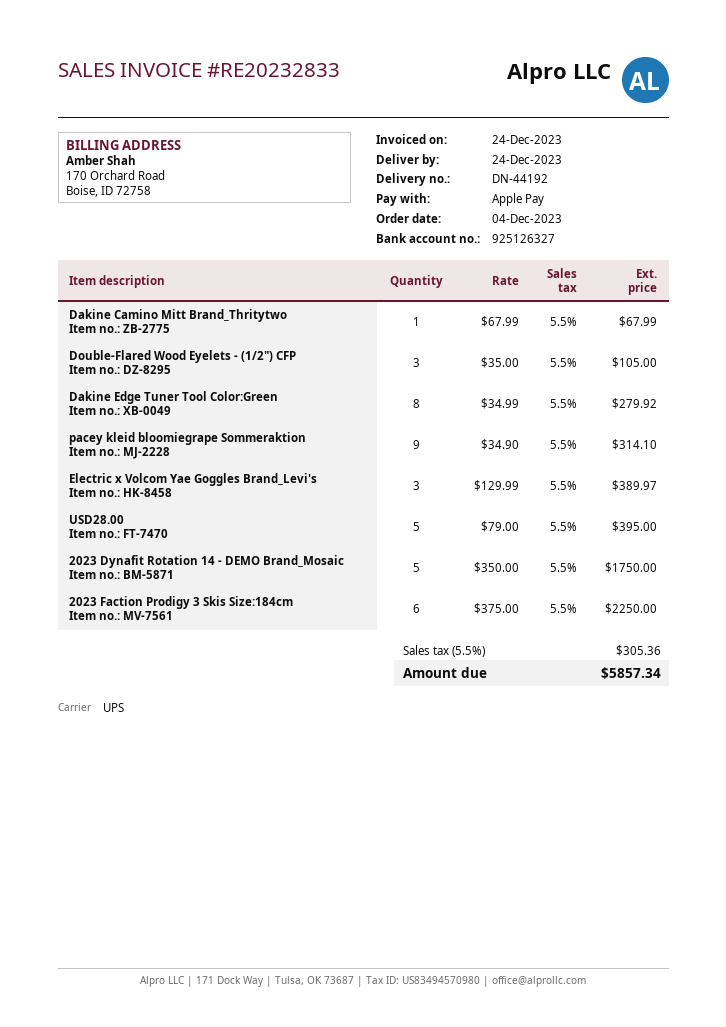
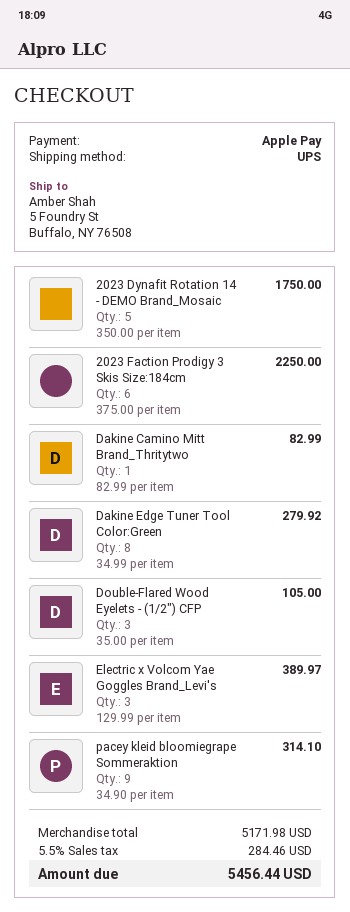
Dakine Camino Mitt Brand_Thritytwo: 1 x 67.99 = 67.99 -> 1 x 82.99 = 82.99
USD28.00: 5 x 79.00 = 395.00 -> none
tax: 5.5% = 305.36 -> 5.5% = 284.46
total: 5857.34 -> 5456.44

